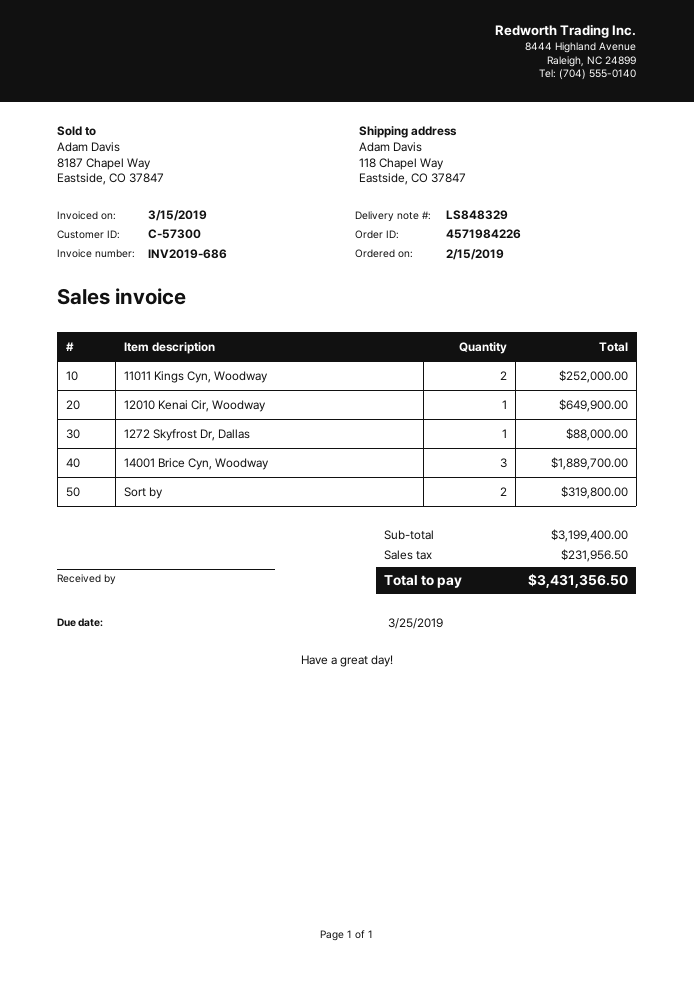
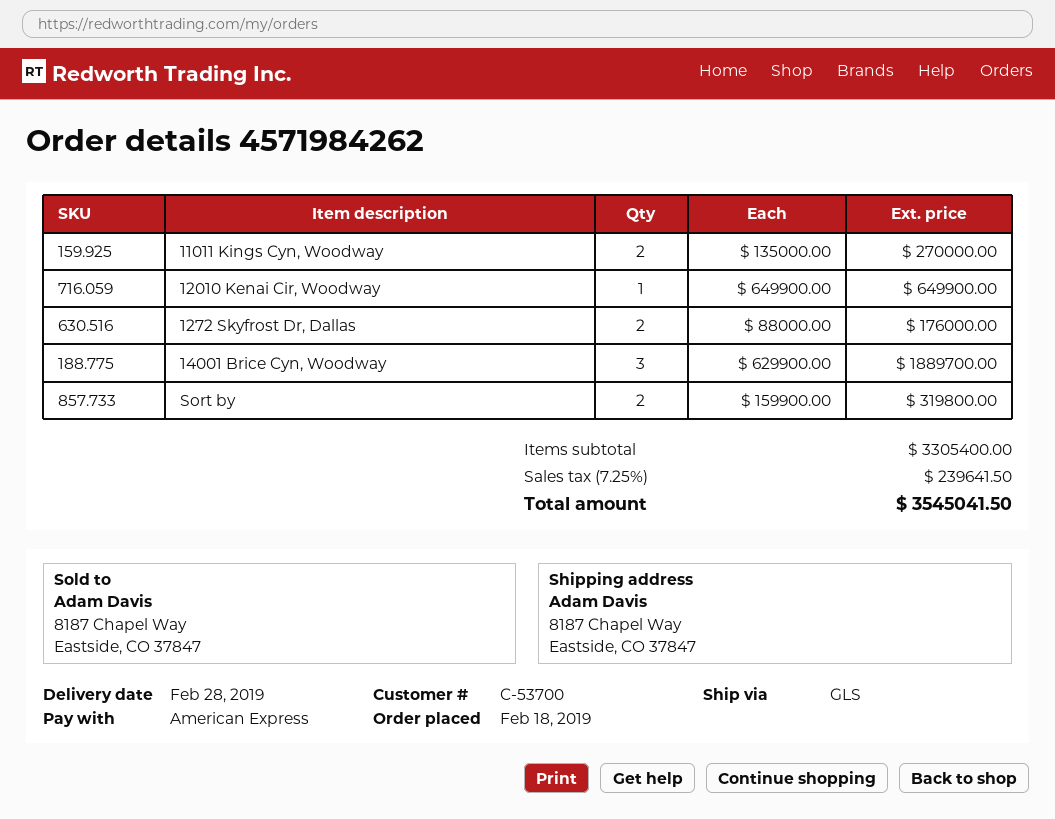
order number: 4571984226 -> 4571984262
order date: 2019-02-15 -> 2019-02-18
customer number: C-57300 -> C-53700
ship to: 118 Chapel Way, Eastside, CO 37847 -> 8187 Chapel Way, Eastside, CO 37847
11011 Kings Cyn, Woodway: 2 for 252000.00 -> 2 for 270000.00
1272 Skyfrost Dr, Dallas: 1 for 88000.00 -> 2 for 176000.00
subtotal: 3199400.00 -> 3305400.00
tax: 231956.50 -> 239641.50
total: 3431356.50 -> 3545041.50

